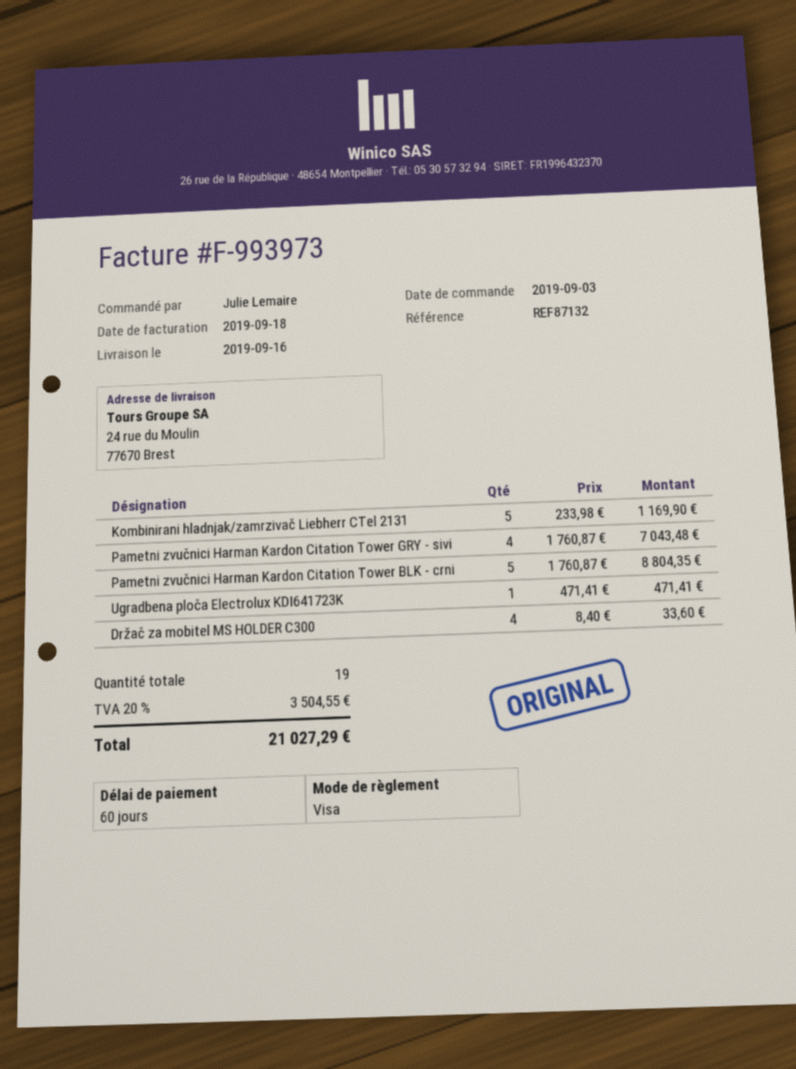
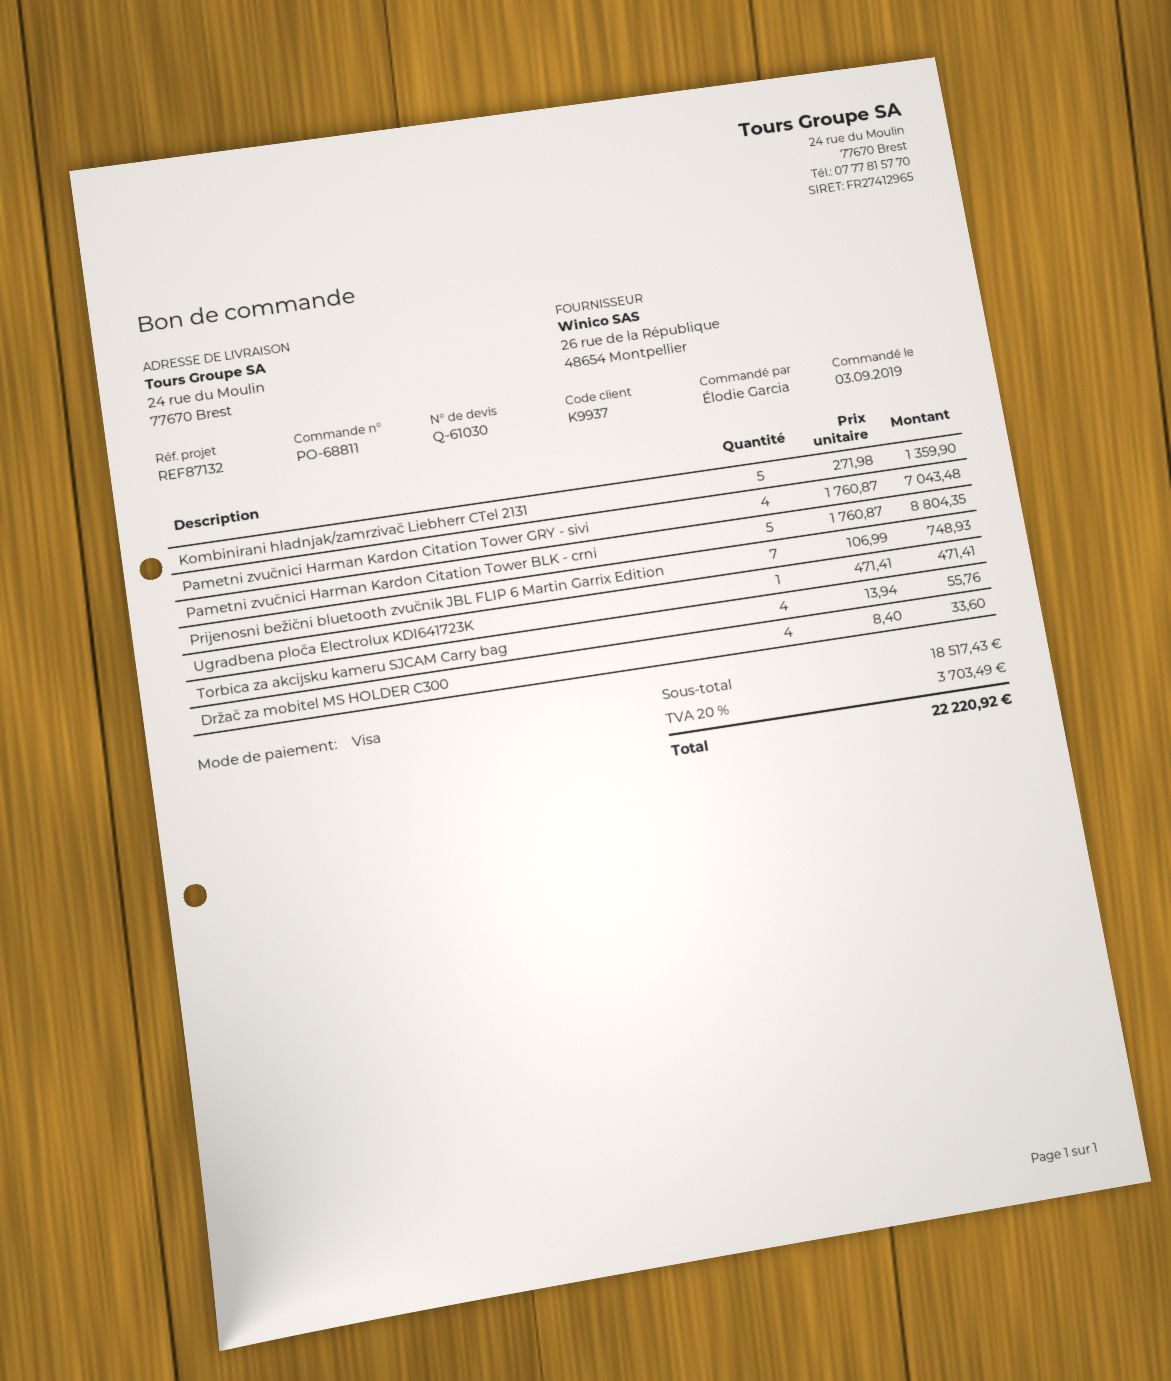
ordered by: Julie Lemaire -> Élodie Garcia
Kombinirani hladnjak/zamrzivač Liebherr CTel 2131: 5 x 233.98 = 1169.90 -> 5 x 271.98 = 1359.90
Prijenosni bežični bluetooth zvučnik JBL FLIP 6 Martin Garrix Edition: none -> 7 x 106.99 = 748.93
Torbica za akcijsku kameru SJCAM Carry bag: none -> 4 x 13.94 = 55.76
tax: 20% = 3504.55 -> 20% = 3703.49
total: 21027.29 -> 22220.92

